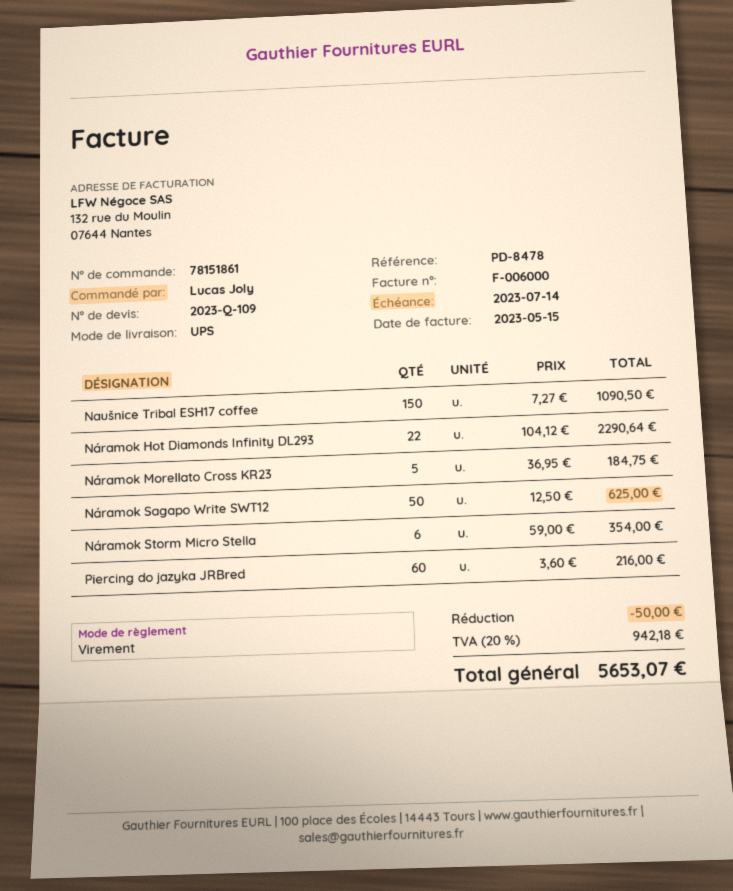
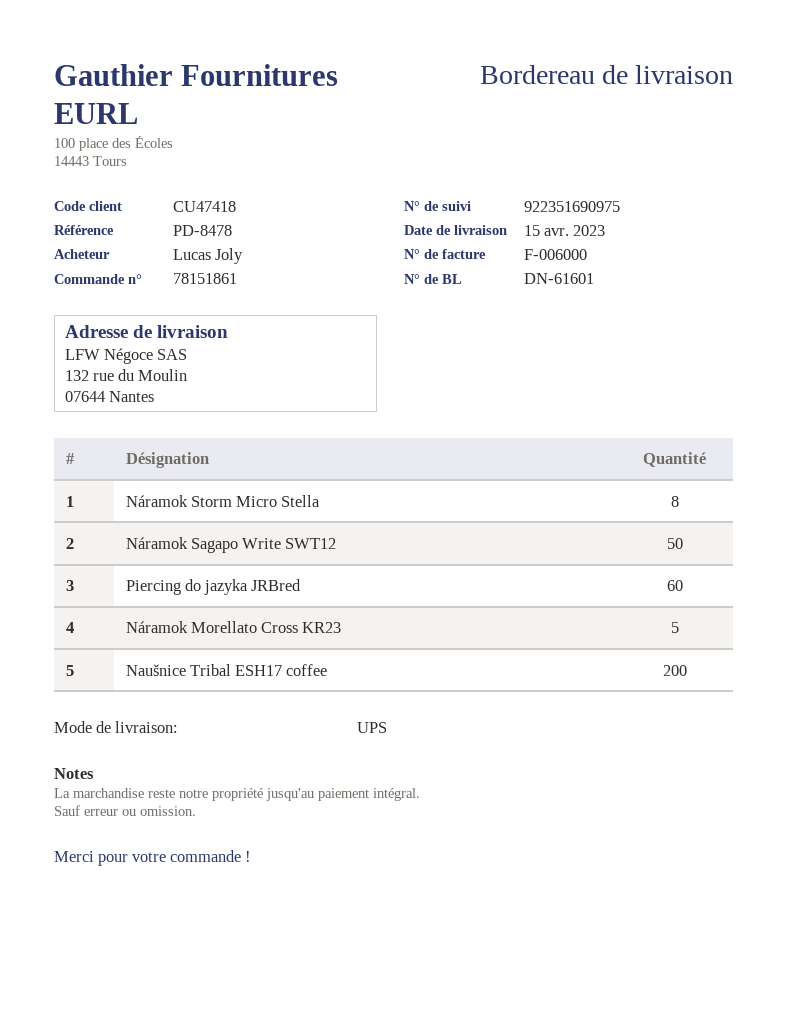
Naušnice Tribal ESH17 coffee: 150 -> 200
Náramok Hot Diamonds Infinity DL293: 22 -> none
Náramok Storm Micro Stella: 6 -> 8

